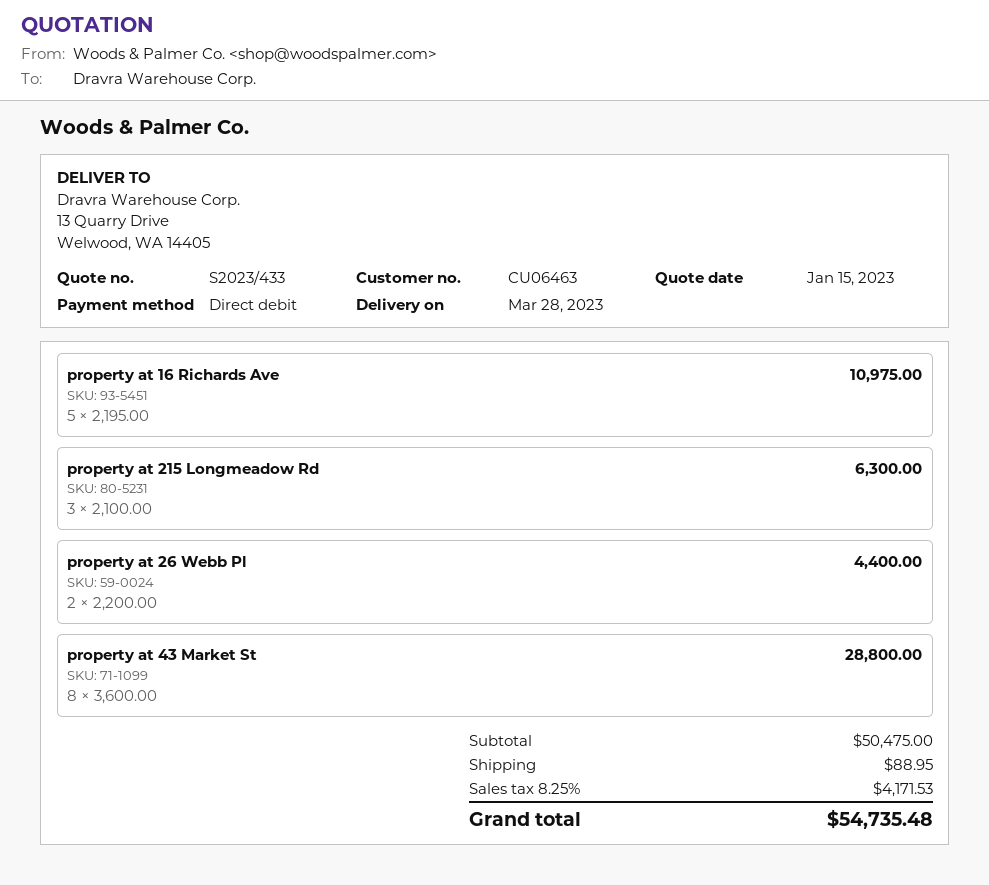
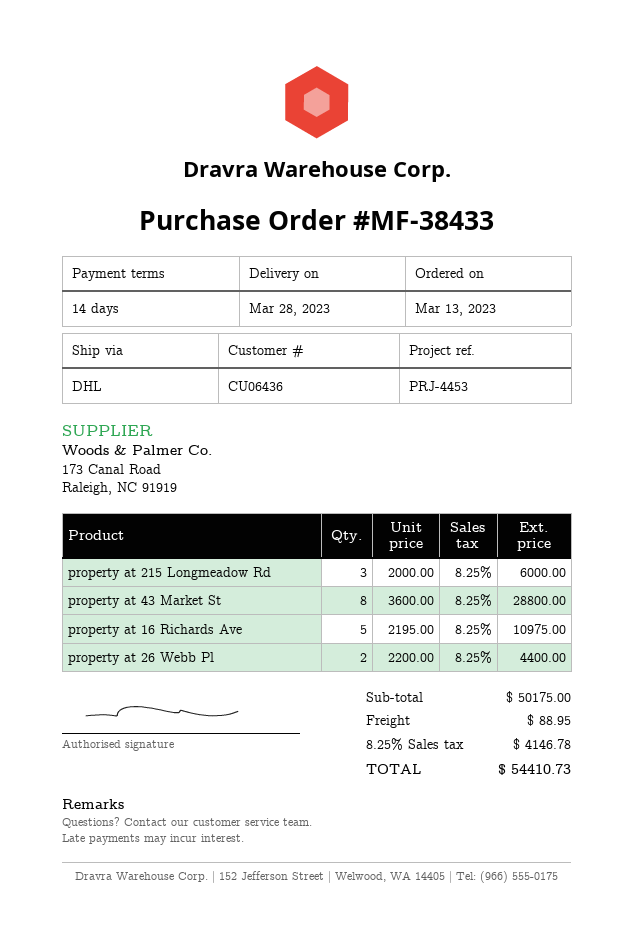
customer number: CU06463 -> CU06436
property at 215 Longmeadow Rd: 3 x 2100.00 = 6300.00 -> 3 x 2000.00 = 6000.00
subtotal: 50475.00 -> 50175.00
tax: 8.25% = 4171.53 -> 8.25% = 4146.78
total: 54735.48 -> 54410.73

